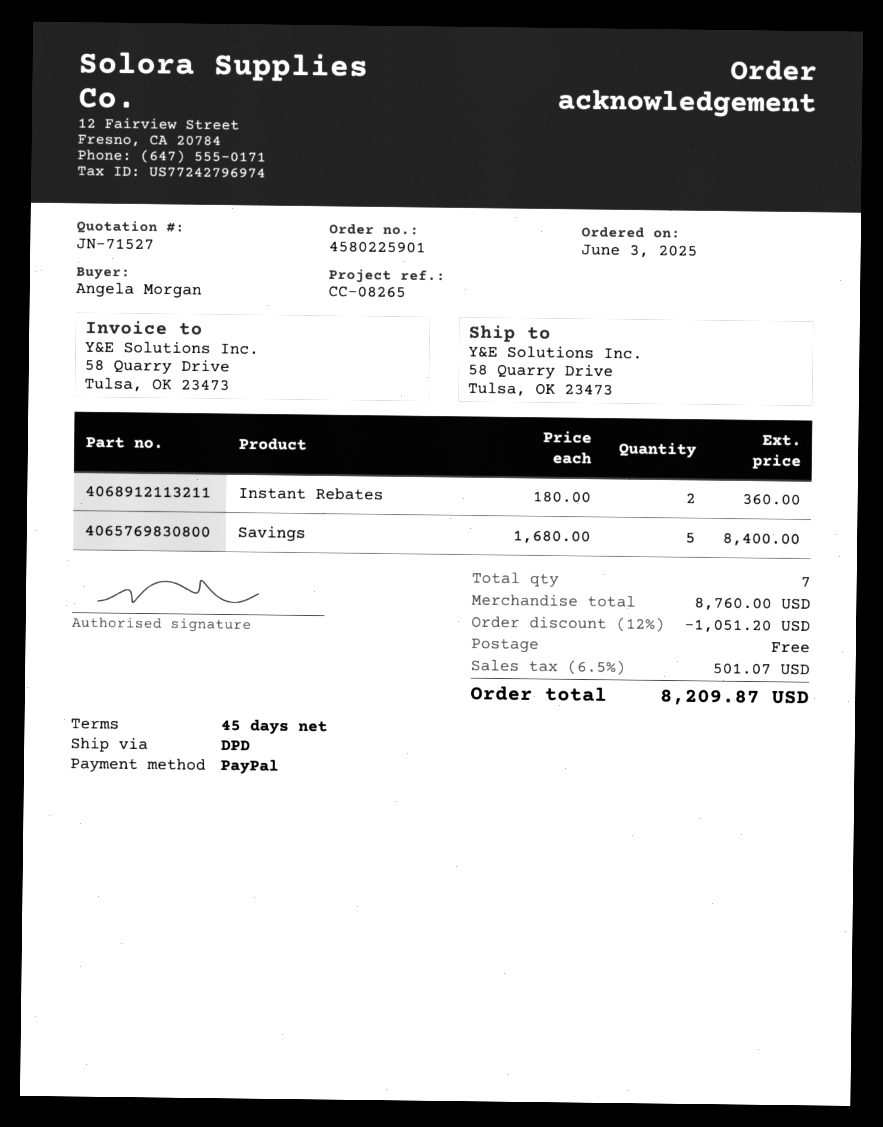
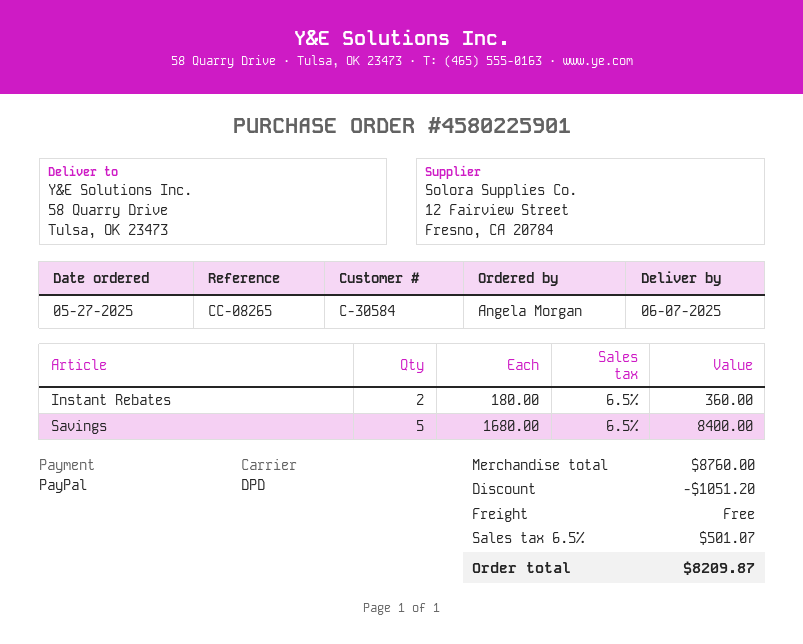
order date: 2025-06-03 -> 2025-05-27

